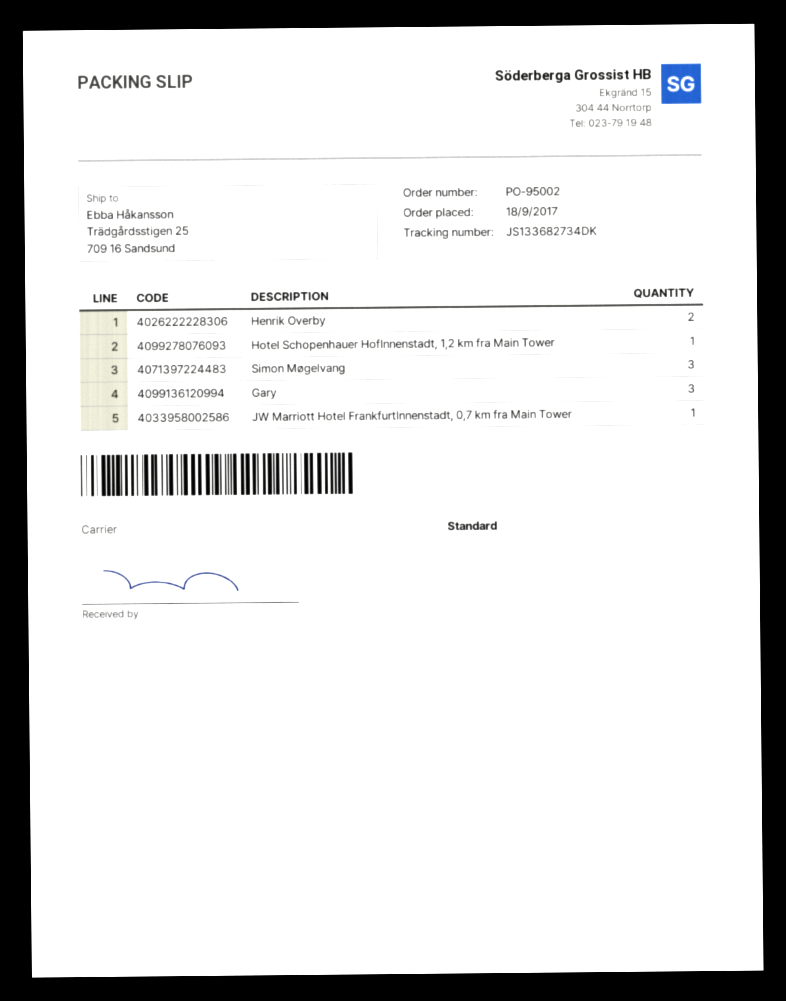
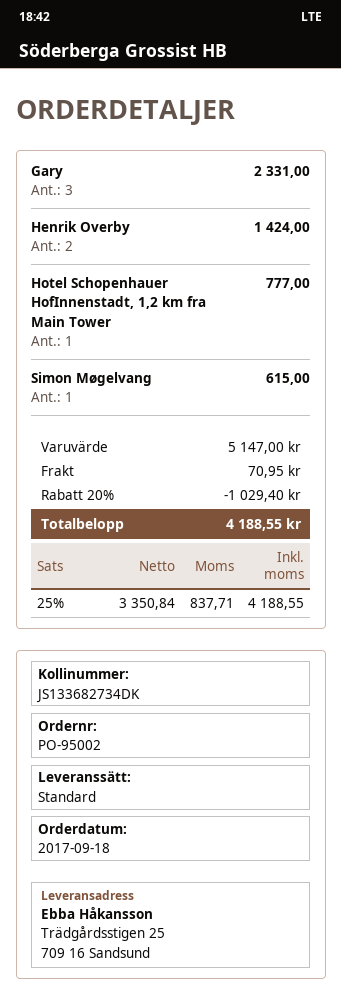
Simon Møgelvang: 3 -> 1
JW Marriott Hotel FrankfurtInnenstadt, 0,7 km fra Main Tower: 1 -> none

